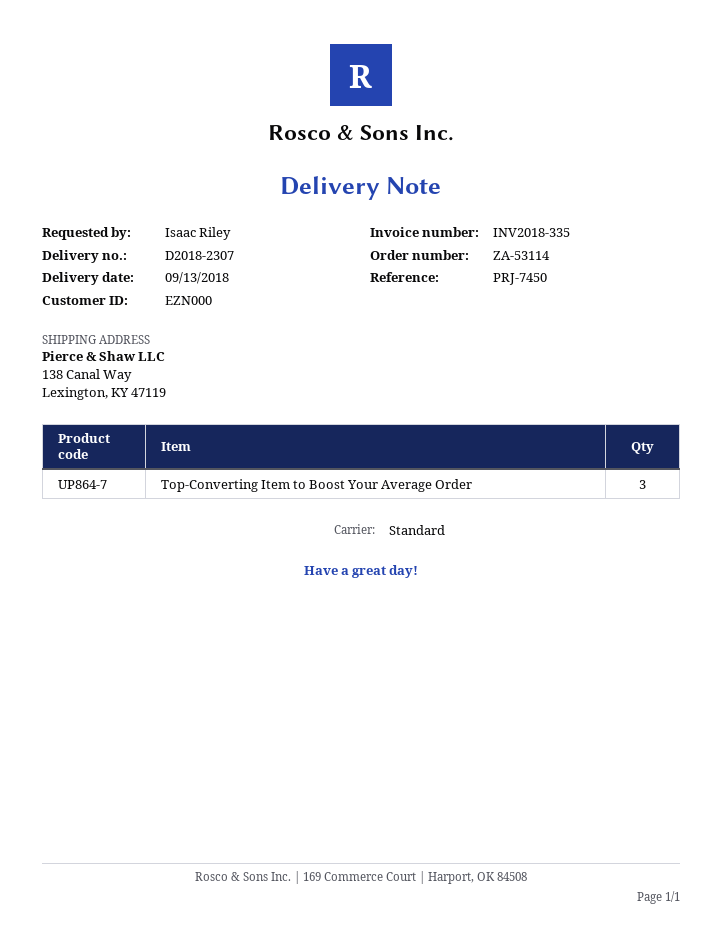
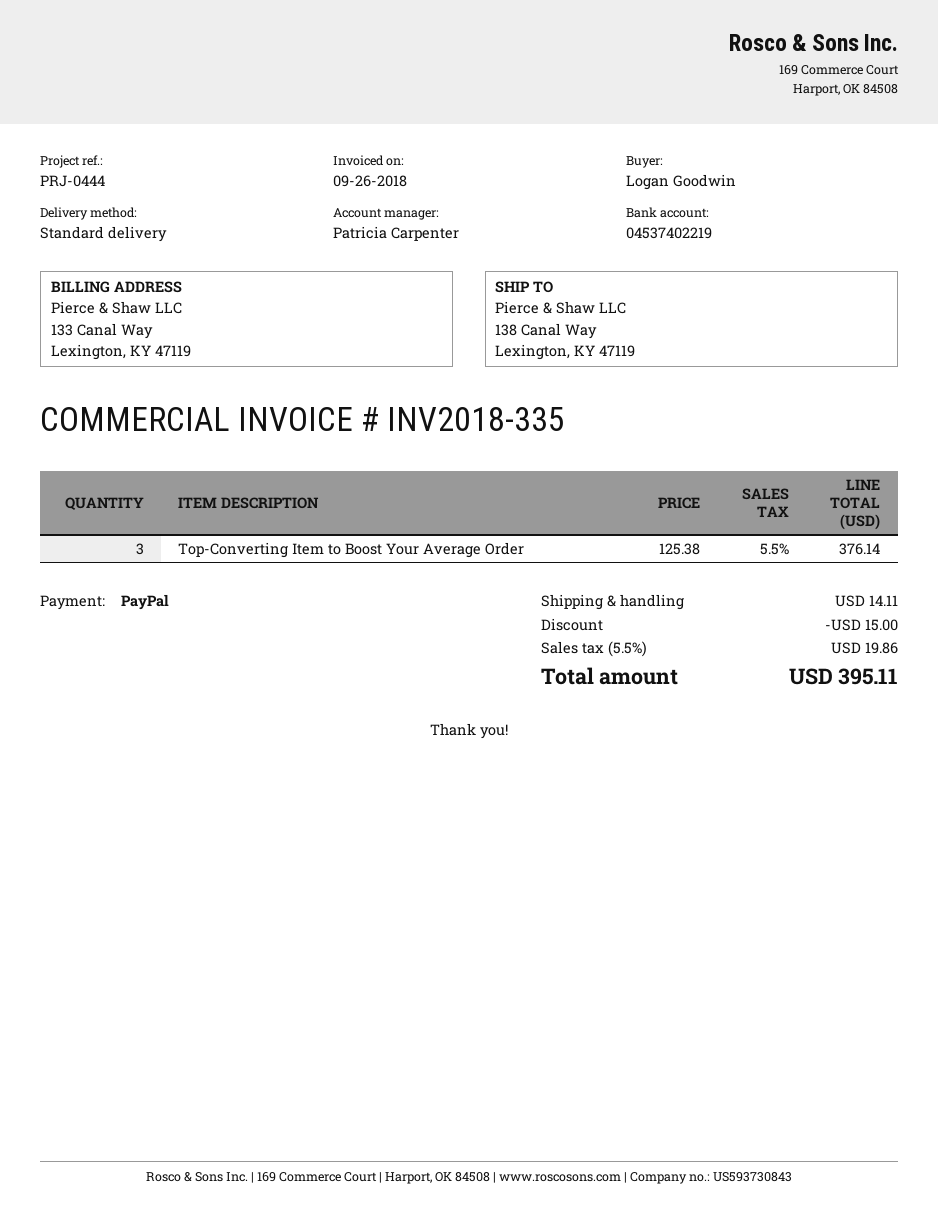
reference: PRJ-7450 -> PRJ-0444
ordered by: Isaac Riley -> Logan Goodwin

